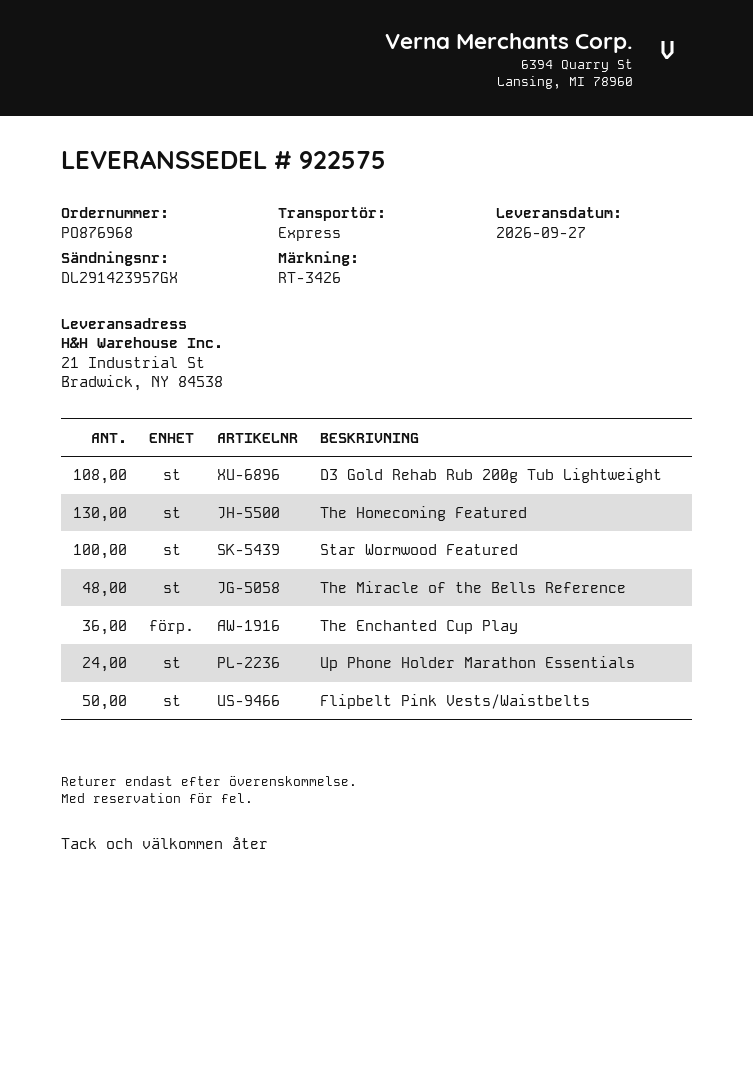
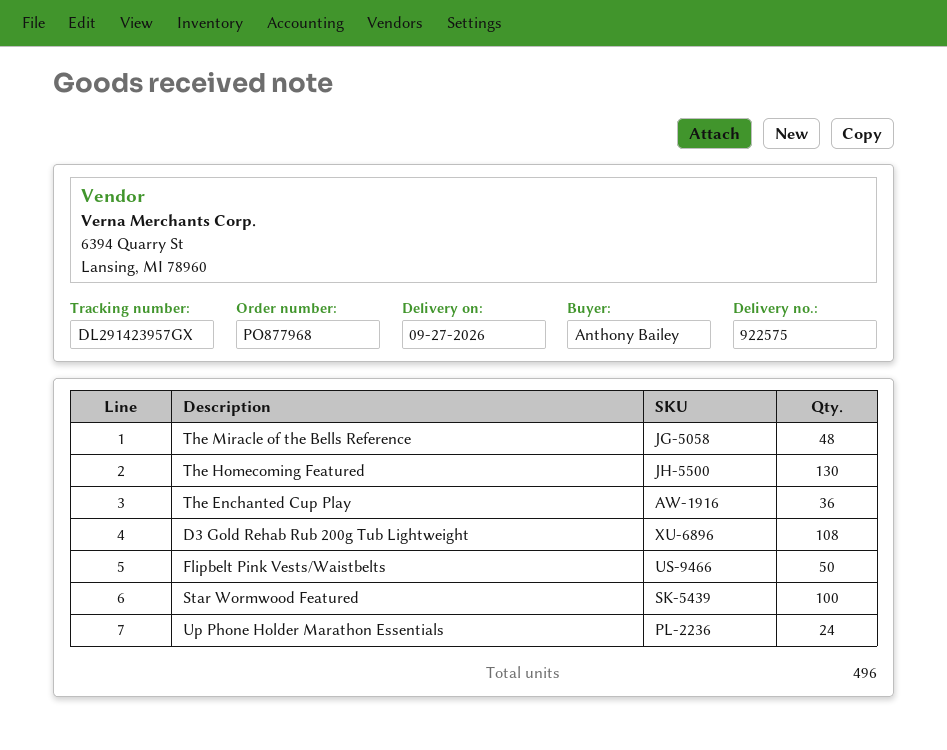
order number: PO876968 -> PO877968

